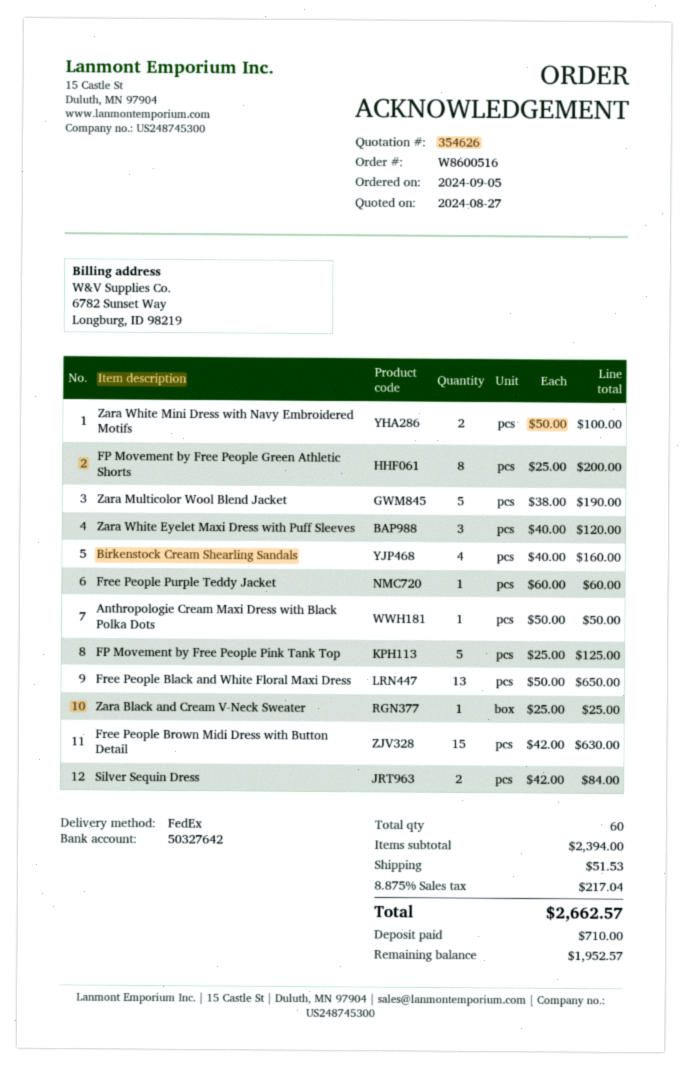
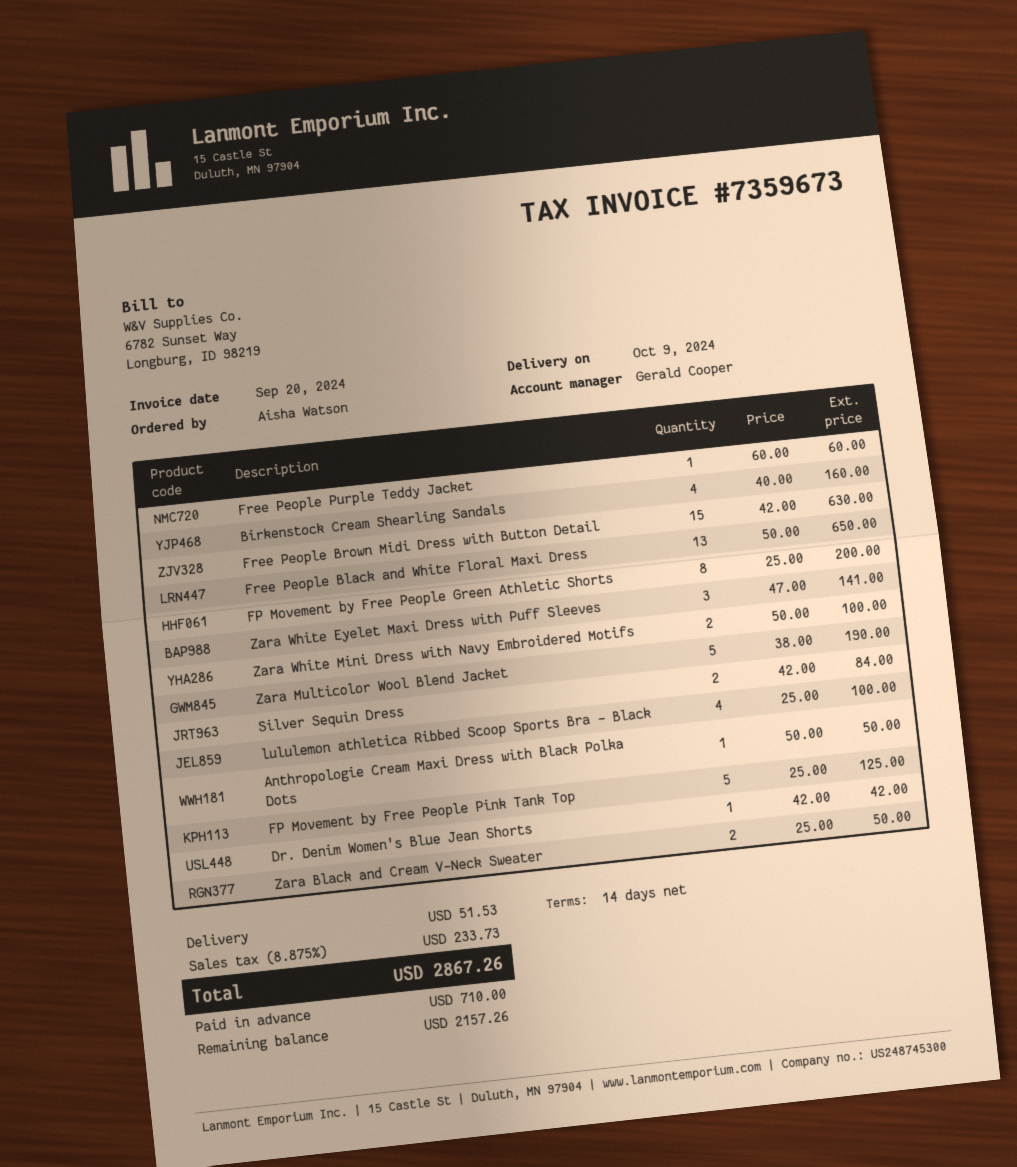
Zara White Eyelet Maxi Dress with Puff Sleeves: 3 x 40.00 = 120.00 -> 3 x 47.00 = 141.00
Zara Black and Cream V-Neck Sweater: 1 x 25.00 = 25.00 -> 2 x 25.00 = 50.00
lululemon athletica Ribbed Scoop Sports Bra - Black: none -> 4 x 25.00 = 100.00
Dr. Denim Women's Blue Jean Shorts: none -> 1 x 42.00 = 42.00
tax: 8.875% = 217.04 -> 8.875% = 233.73
total: 2662.57 -> 2867.26
balance: 1952.57 -> 2157.26

